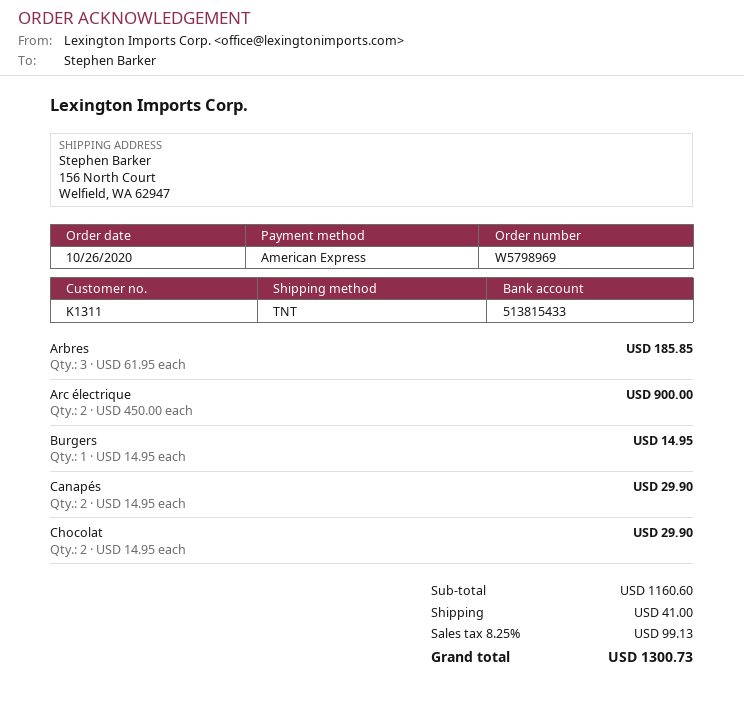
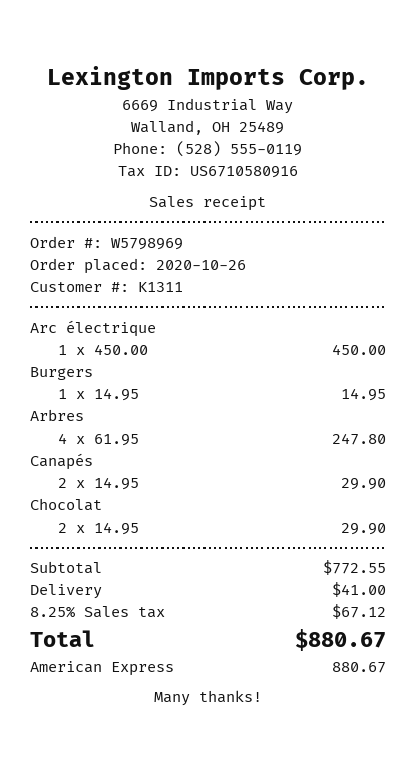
Arbres: 3 x 61.95 = 185.85 -> 4 x 61.95 = 247.80
Arc électrique: 2 x 450.00 = 900.00 -> 1 x 450.00 = 450.00
subtotal: 1160.60 -> 772.55
tax: 8.25% = 99.13 -> 8.25% = 67.12
total: 1300.73 -> 880.67

